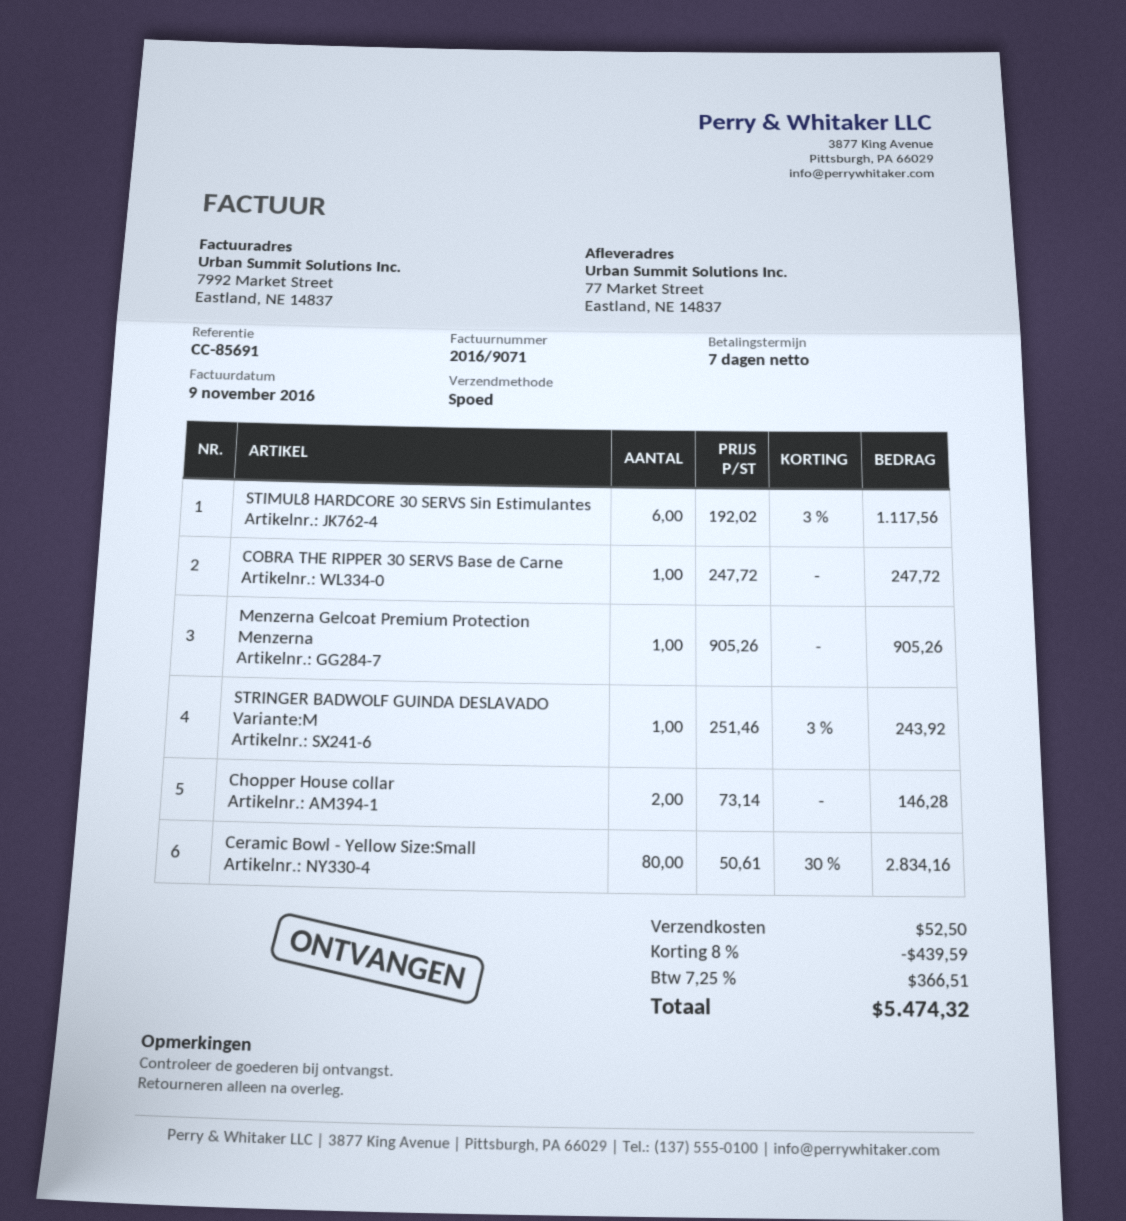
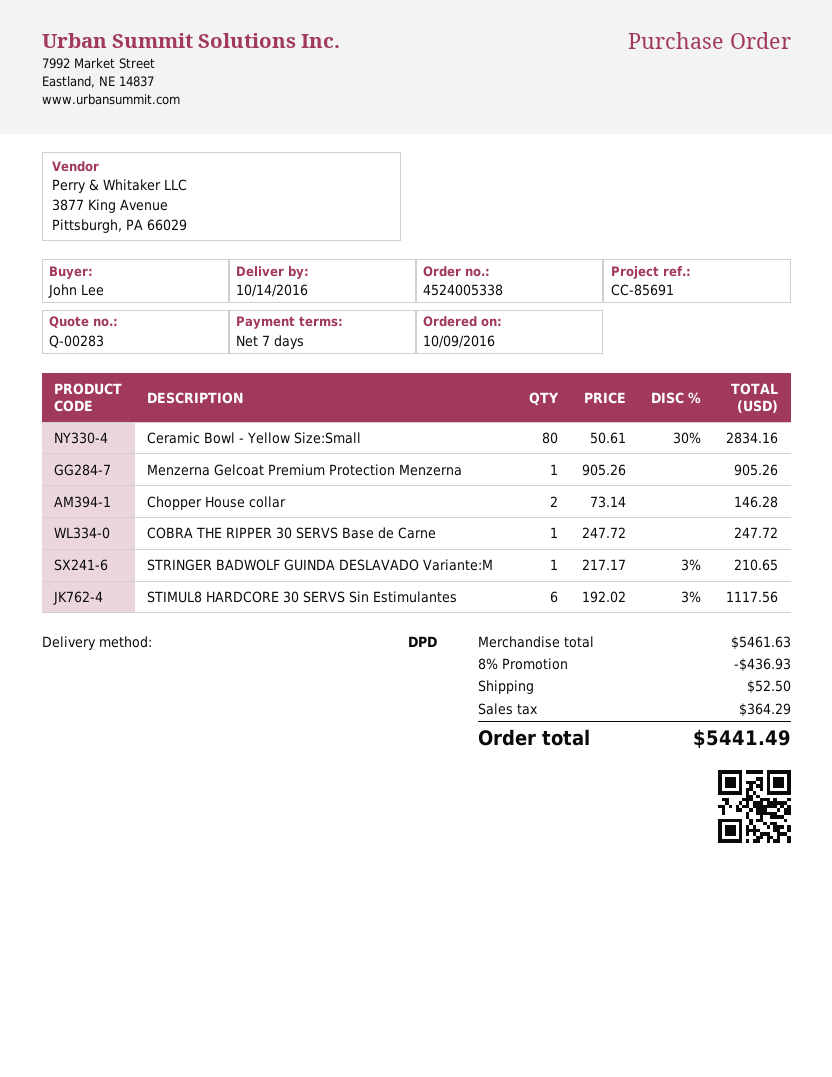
shipping method: express -> DPD
STRINGER BADWOLF GUINDA DESLAVADO Variante:M: 1 x 251.46 - 3% = 243.92 -> 1 x 217.17 - 3% = 210.65
discount: 8% = 439.59 -> 8% = 436.93
tax: 366.51 -> 364.29
total: 5474.32 -> 5441.49

